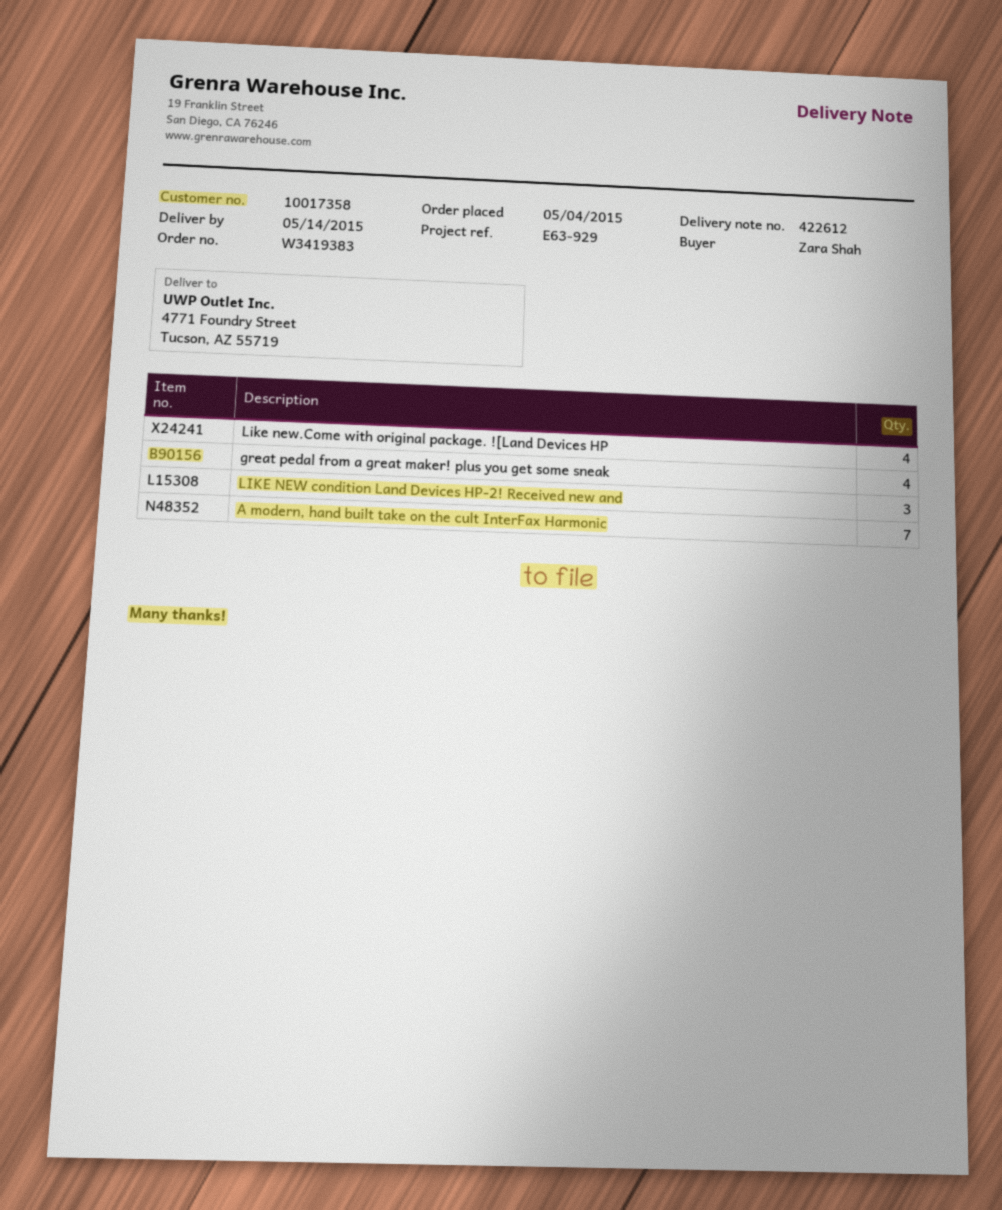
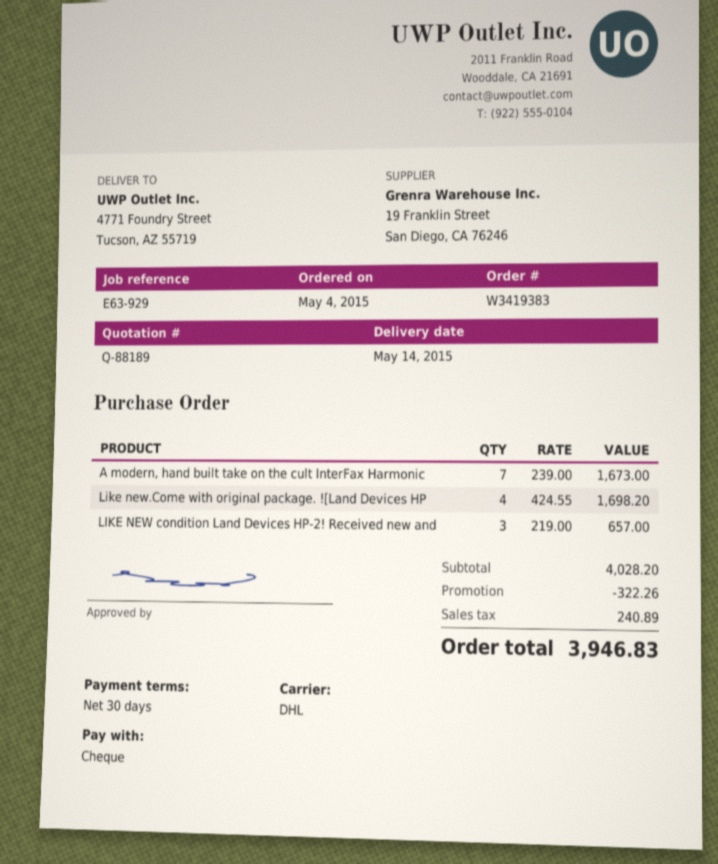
great pedal from a great maker! plus you get some sneak: 4 -> none

